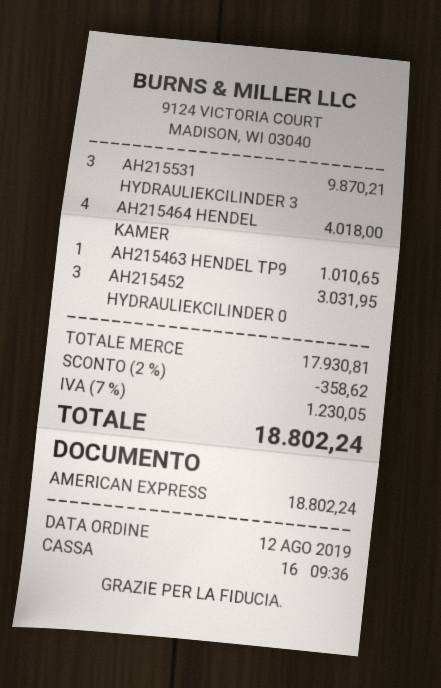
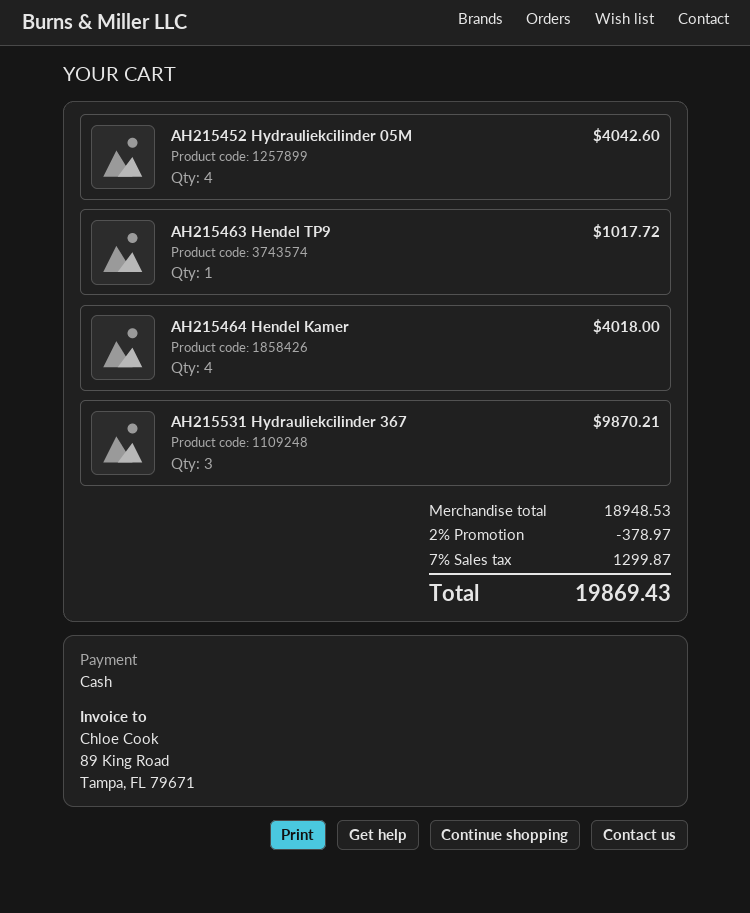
payment method: American Express -> cash
AH215463 HENDEL TP9: 1 for 1010.65 -> 1 for 1017.72
AH215452 HYDRAULIEKCILINDER 0: 3 for 3031.95 -> 4 for 4042.60
subtotal: 17930.81 -> 18948.53
discount: 2% = 358.62 -> 2% = 378.97
tax: 7% = 1230.05 -> 7% = 1299.87
total: 18802.24 -> 19869.43

